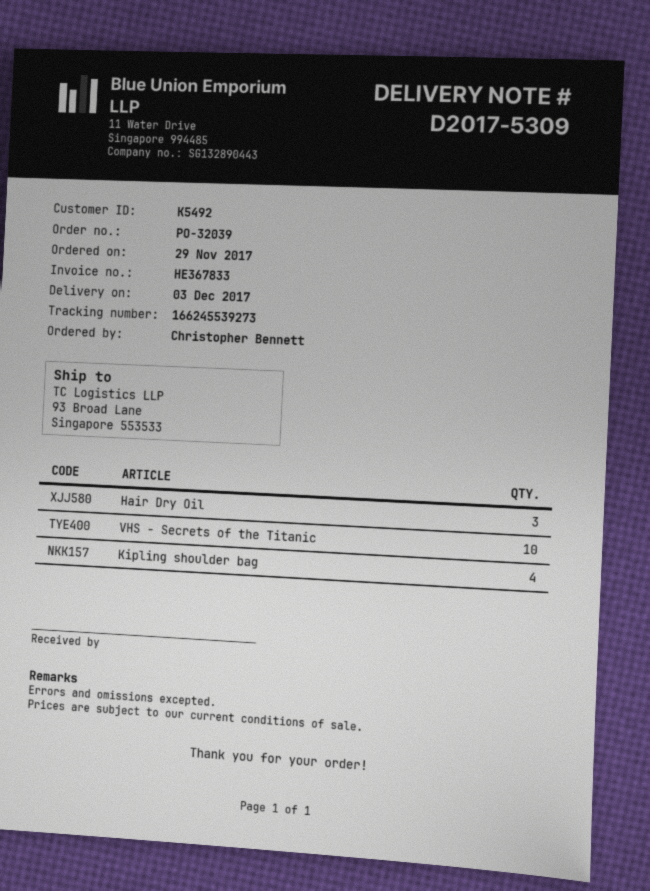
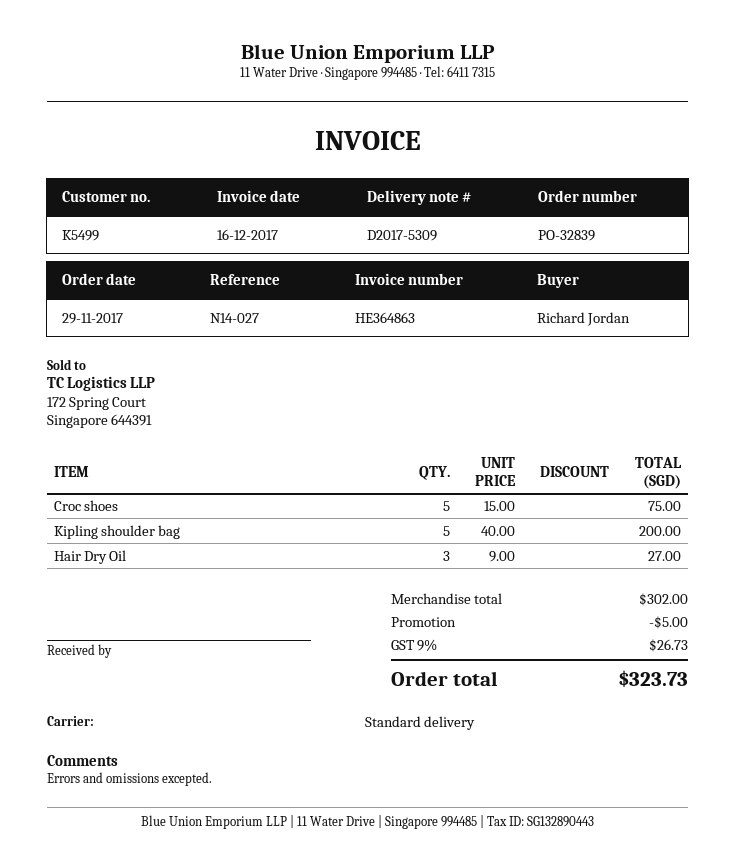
order number: PO-32039 -> PO-32839
invoice number: HE367833 -> HE364863
customer number: K5492 -> K5499
ordered by: Christopher Bennett -> Richard Jordan
VHS - Secrets of the Titanic: 10 -> none
Kipling shoulder bag: 4 -> 5
Croc shoes: none -> 5

